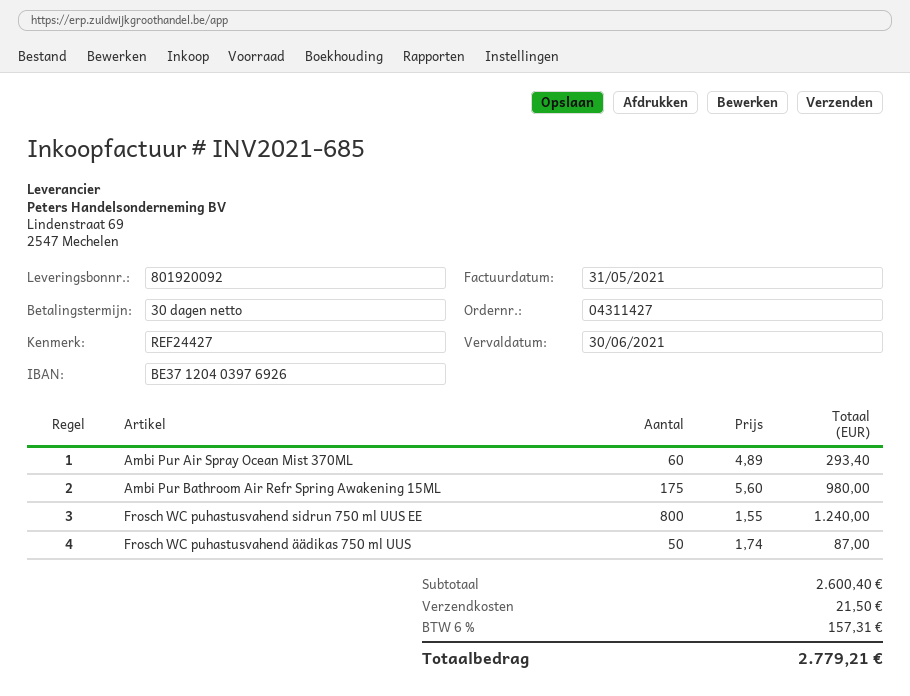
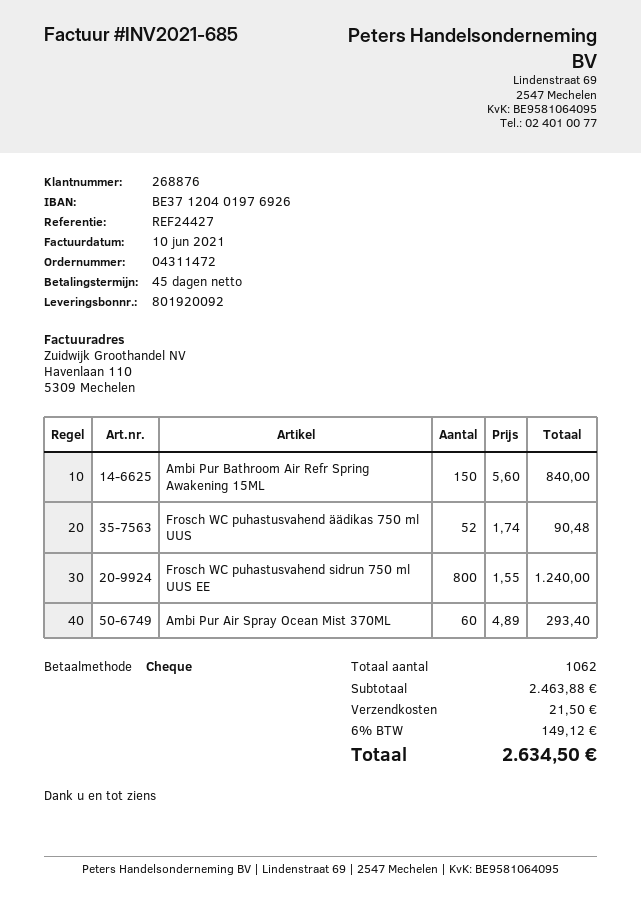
order number: 04311427 -> 04311472
invoice date: 2021-05-31 -> 2021-06-10
payment terms: 30 days -> 45 days
bank account: BE37120403976926 -> BE37120401976926
Ambi Pur Bathroom Air Refr Spring Awakening 15ML: 175 x 5.60 = 980.00 -> 150 x 5.60 = 840.00
Frosch WC puhastusvahend äädikas 750 ml UUS: 50 x 1.74 = 87.00 -> 52 x 1.74 = 90.48
subtotal: 2600.40 -> 2463.88
tax: 6% = 157.31 -> 6% = 149.12
total: 2779.21 -> 2634.50

